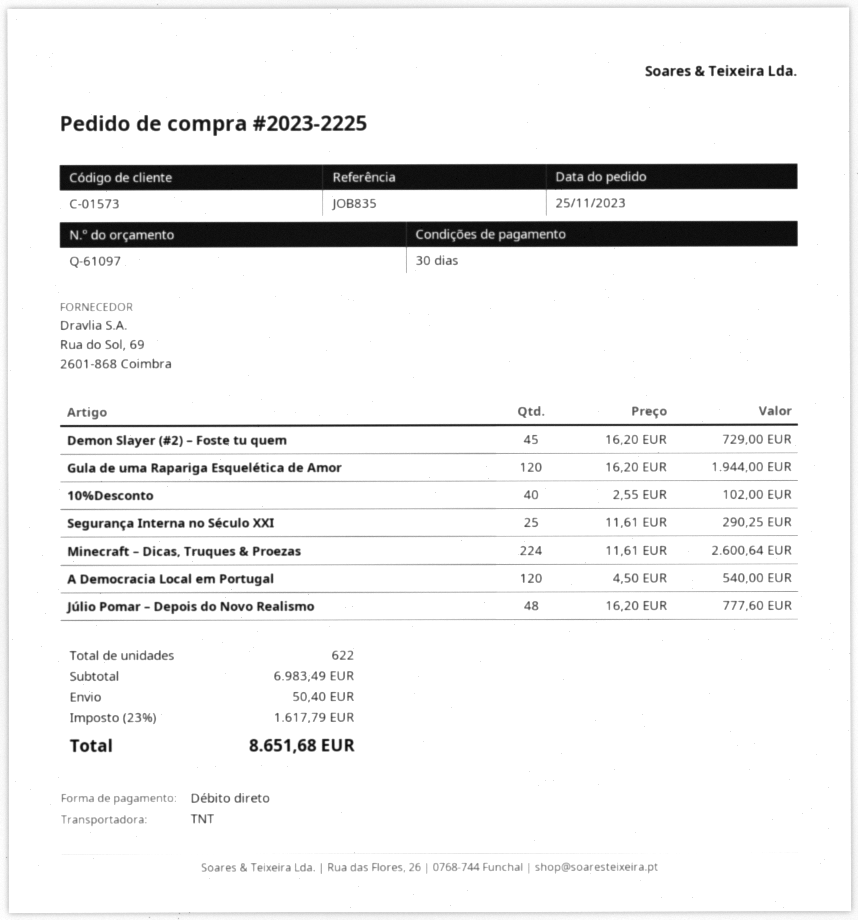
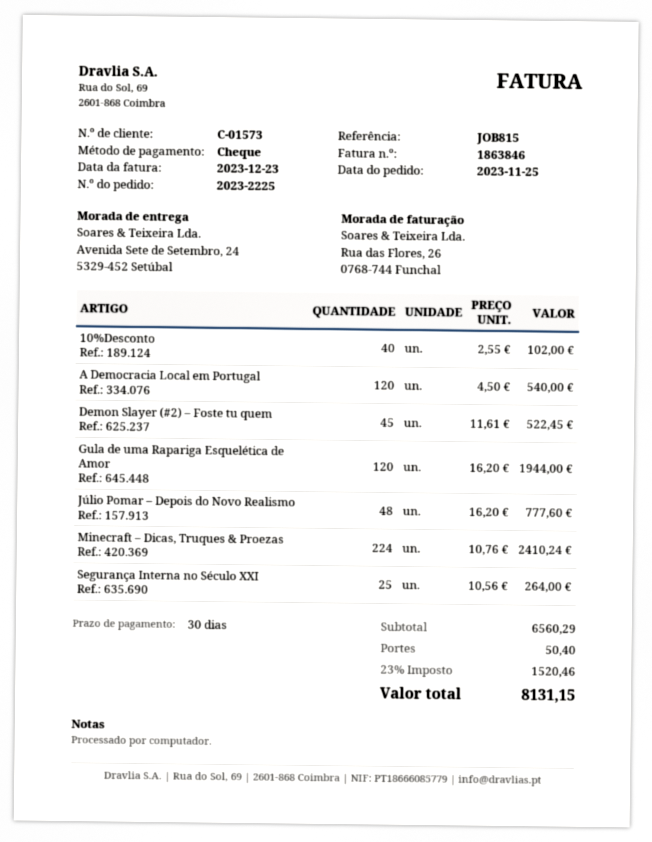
reference: JOB835 -> JOB815
payment method: direct debit -> cheque
Demon Slayer (#2) – Foste tu quem: 45 x 16.20 = 729.00 -> 45 x 11.61 = 522.45
Segurança Interna no Século XXI: 25 x 11.61 = 290.25 -> 25 x 10.56 = 264.00
Minecraft – Dicas, Truques & Proezas: 224 x 11.61 = 2600.64 -> 224 x 10.76 = 2410.24
subtotal: 6983.49 -> 6560.29
tax: 23% = 1617.79 -> 23% = 1520.46
total: 8651.68 -> 8131.15

